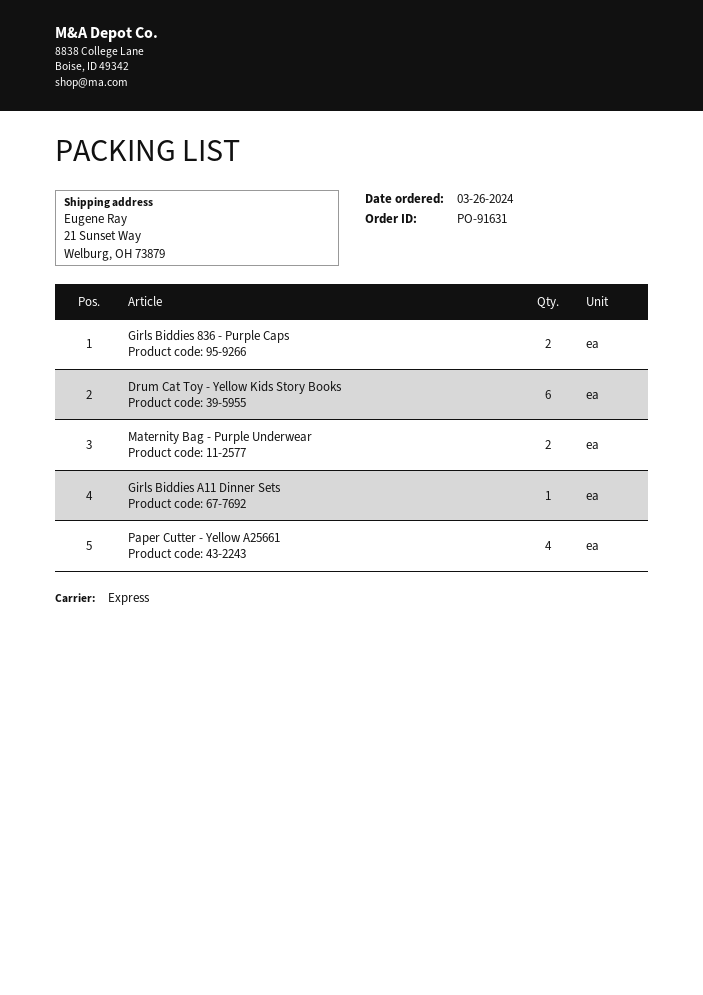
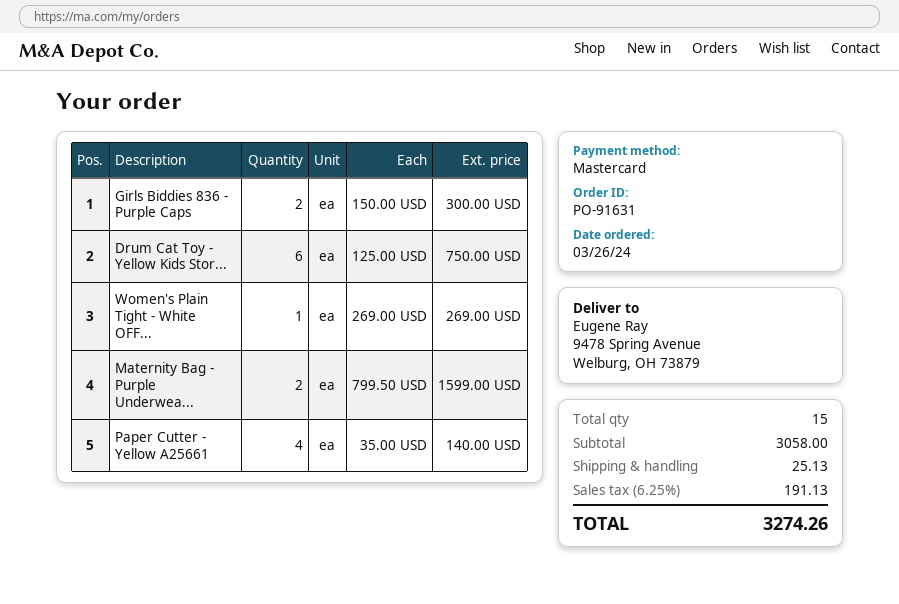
ship to: 21 Sunset Way, Welburg, OH 73879 -> 9478 Spring Avenue, Welburg, OH 73879
Girls Biddies A11 Dinner Sets: 1 -> none
Women's Plain Tight - White OFF...: none -> 1

